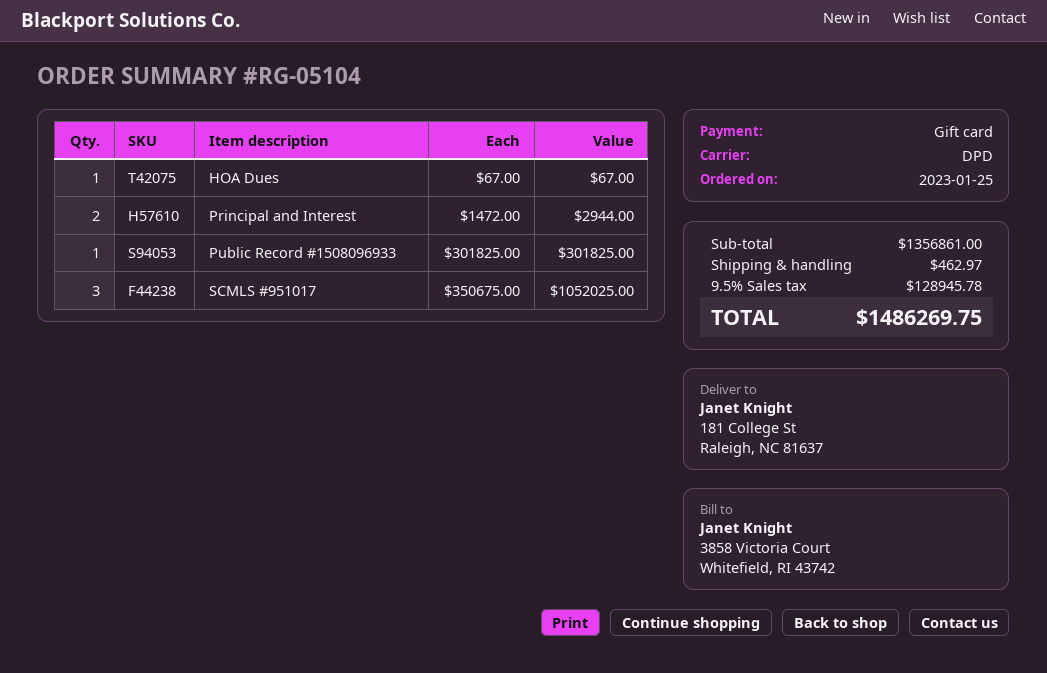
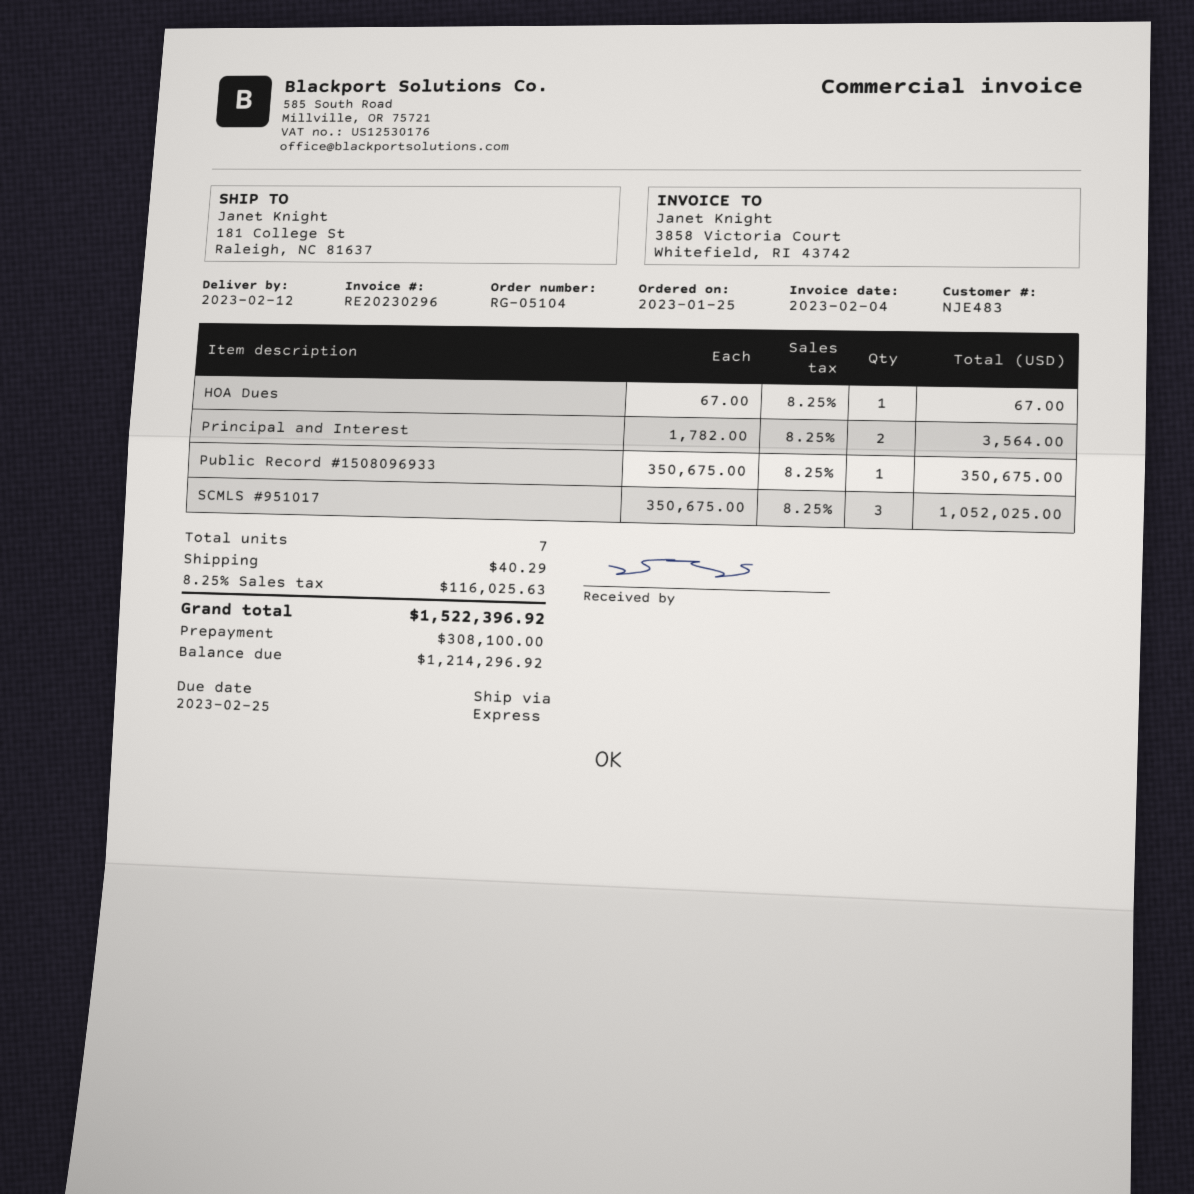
shipping method: DPD -> express
Principal and Interest: 2 x 1472.00 = 2944.00 -> 2 x 1782.00 = 3564.00
Public Record #1508096933: 1 x 301825.00 = 301825.00 -> 1 x 350675.00 = 350675.00
shipping: 462.97 -> 40.29
tax: 9.5% = 128945.78 -> 8.25% = 116025.63
total: 1486269.75 -> 1522396.92

